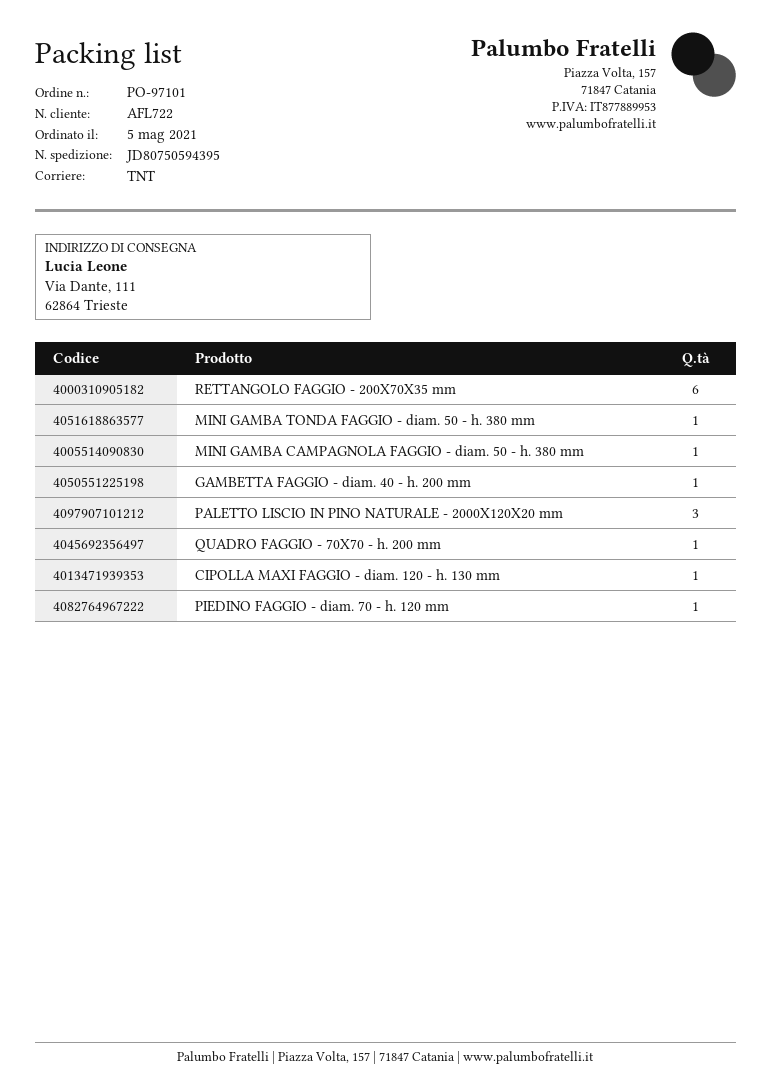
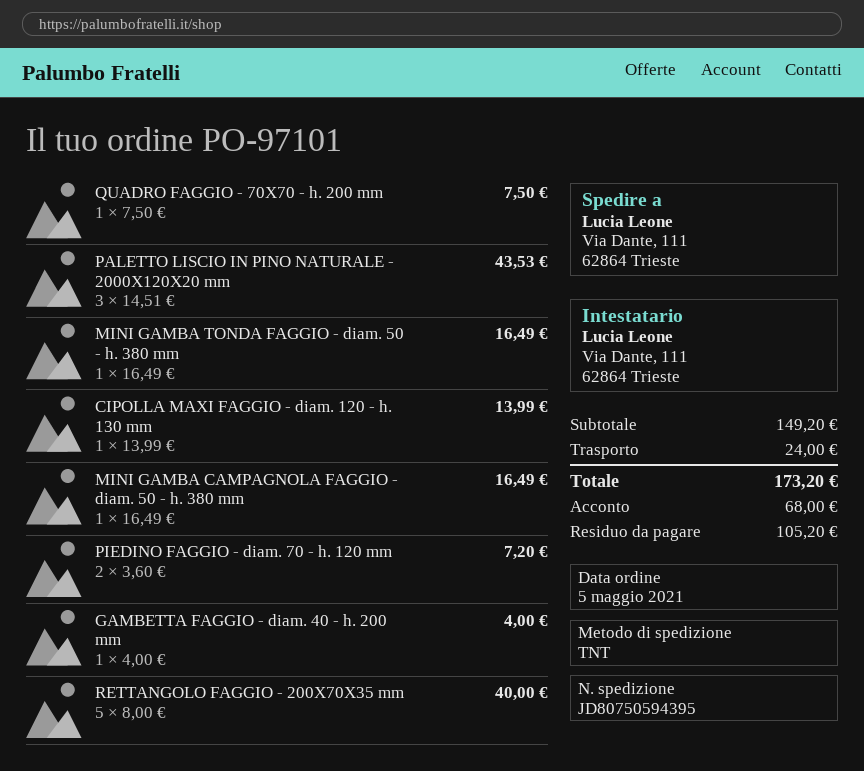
RETTANGOLO FAGGIO - 200X70X35 mm: 6 -> 5
PIEDINO FAGGIO - diam. 70 - h. 120 mm: 1 -> 2

